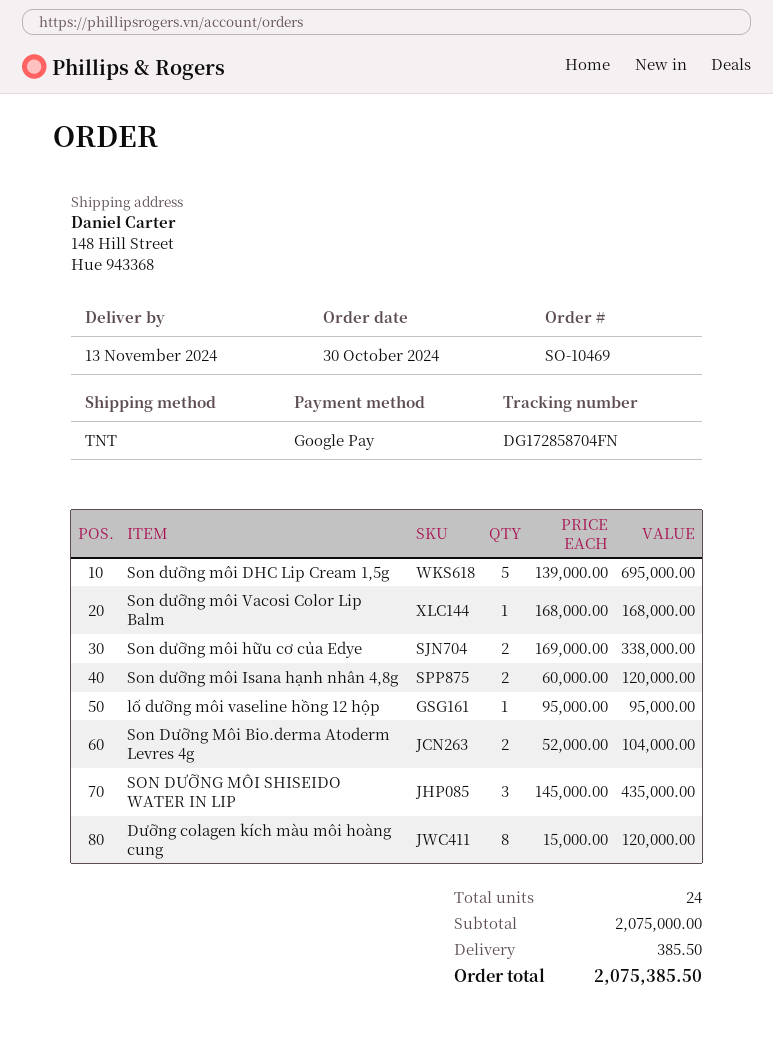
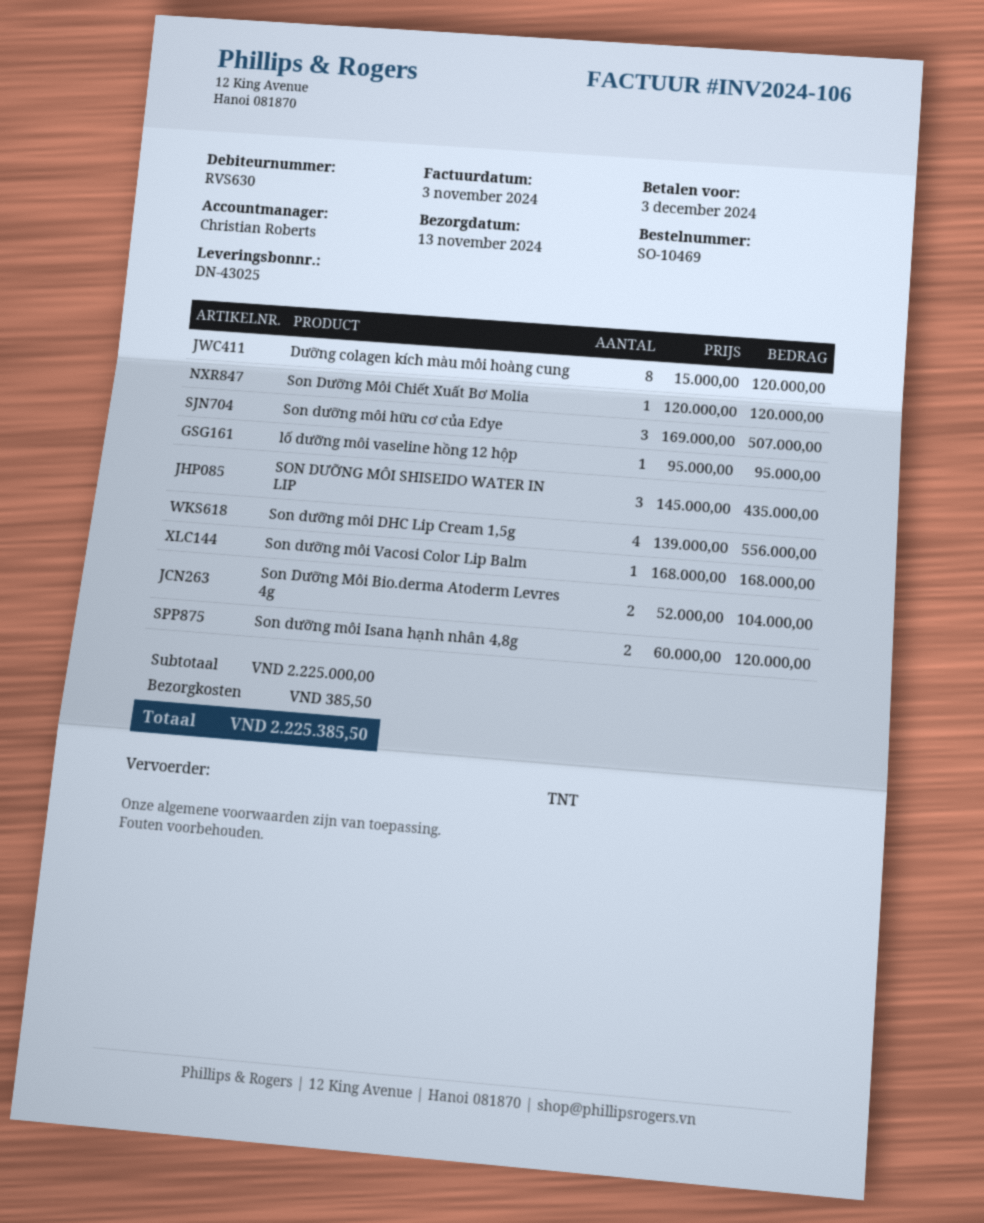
Son dưỡng môi DHC Lip Cream 1,5g: 5 x 139000.00 = 695000.00 -> 4 x 139000.00 = 556000.00
Son dưỡng môi hữu cơ của Edye: 2 x 169000.00 = 338000.00 -> 3 x 169000.00 = 507000.00
Son Dưỡng Môi Chiết Xuất Bơ Molia: none -> 1 x 120000.00 = 120000.00
subtotal: 2075000.00 -> 2225000.00
total: 2075385.50 -> 2225385.50

